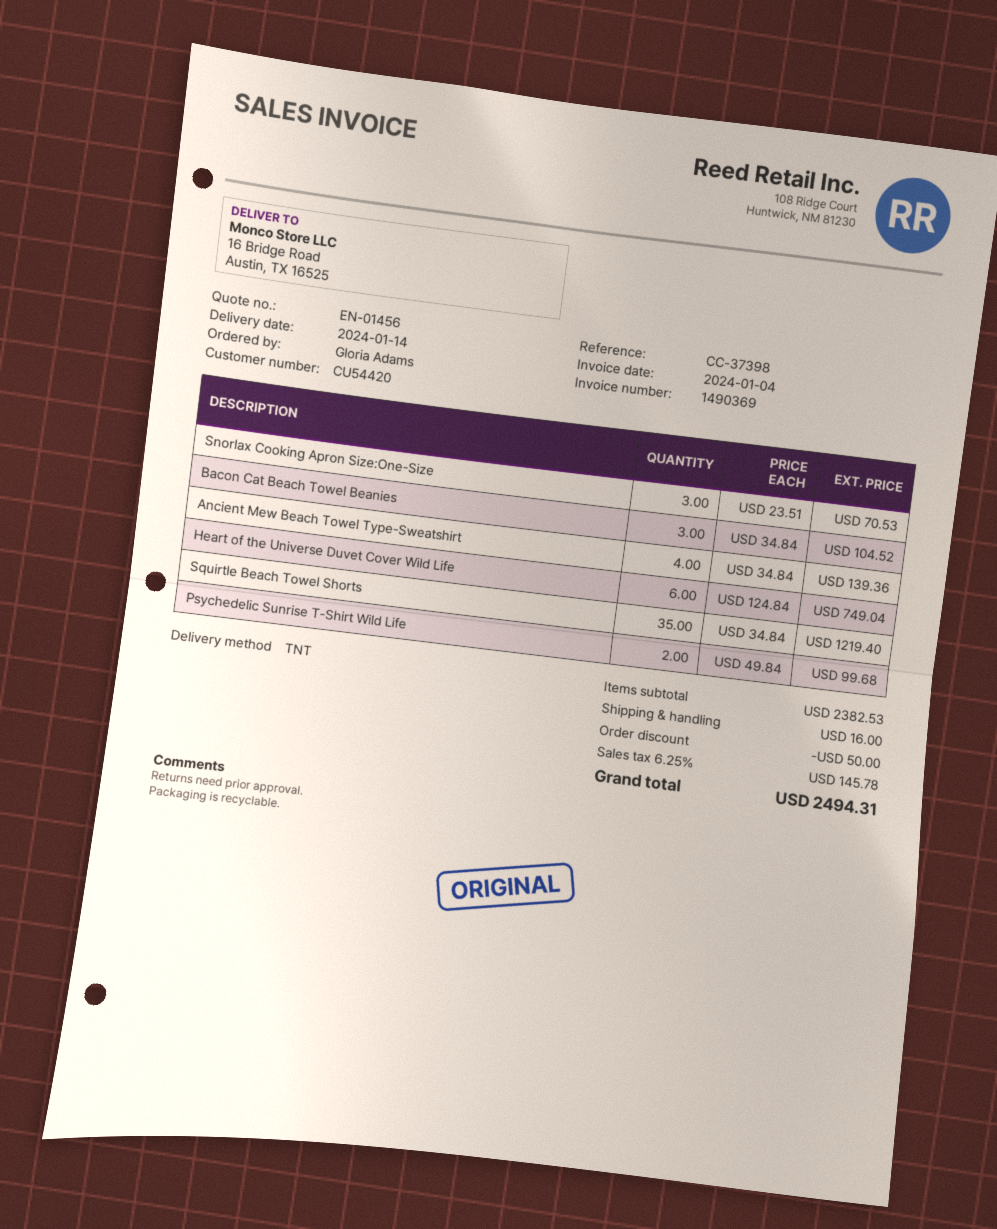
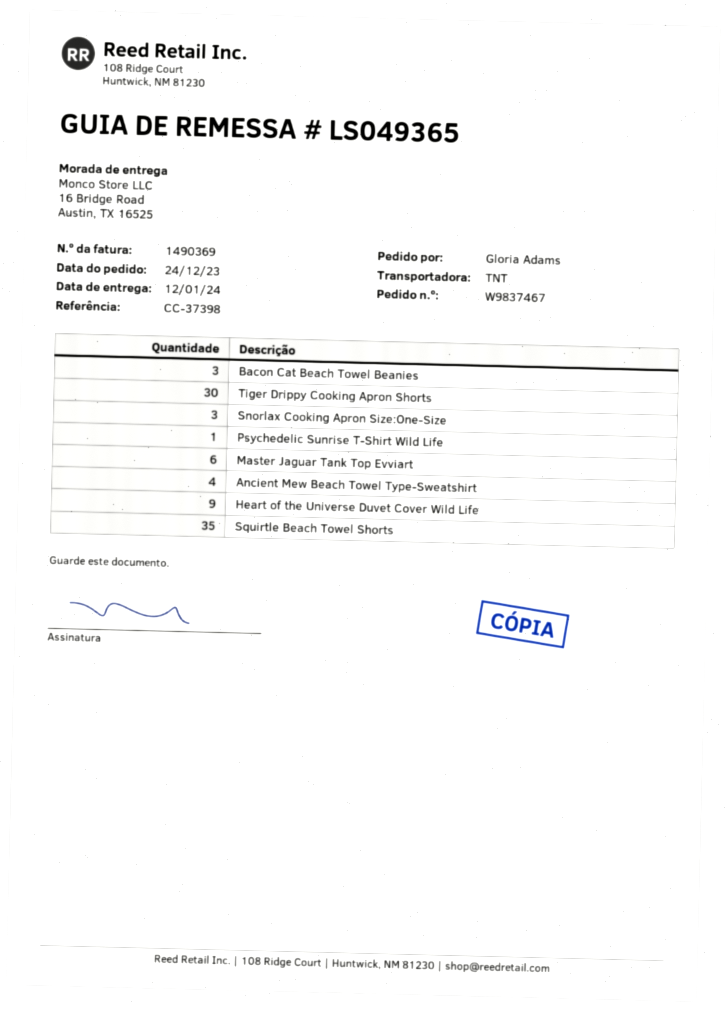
delivery date: 2024-01-14 -> 2024-01-12
Heart of the Universe Duvet Cover Wild Life: 6 -> 9
Psychedelic Sunrise T-Shirt Wild Life: 2 -> 1
Tiger Drippy Cooking Apron Shorts: none -> 30
Master Jaguar Tank Top Evviart: none -> 6

